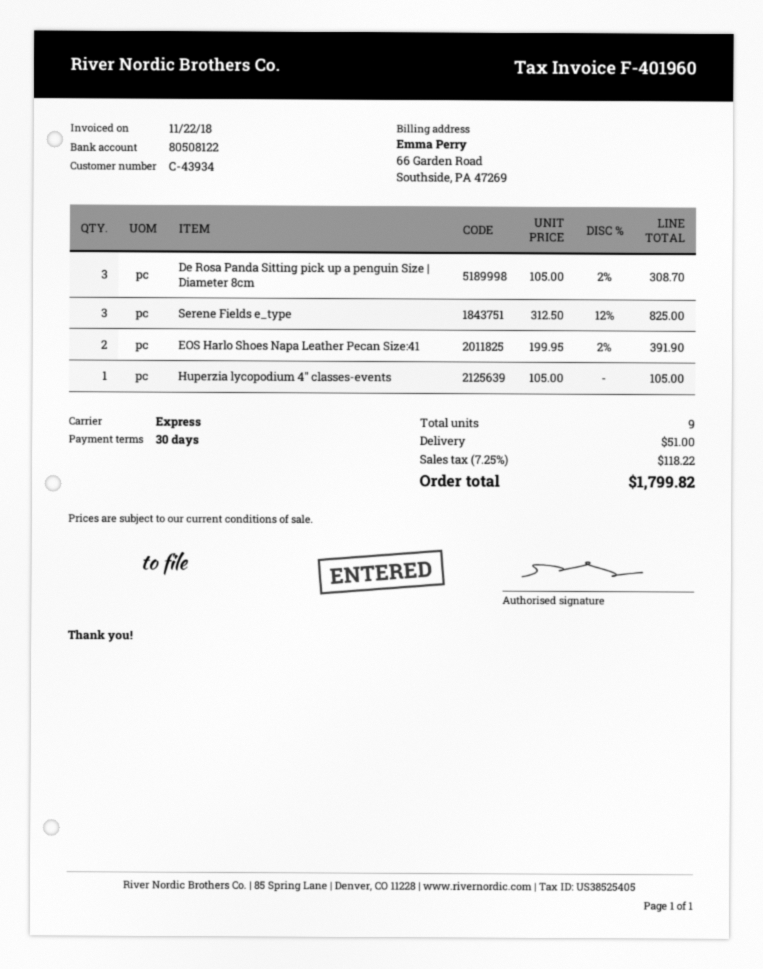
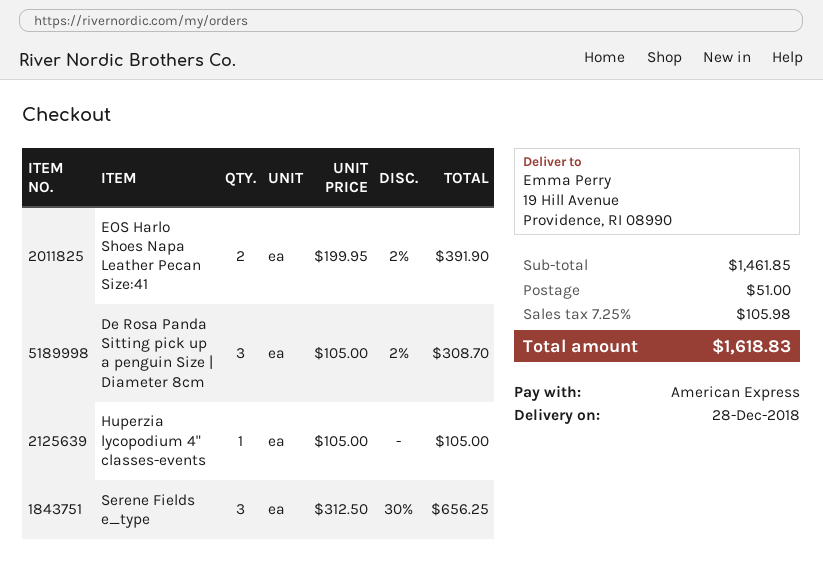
Serene Fields e_type: 3 x 312.50 - 12% = 825.00 -> 3 x 312.50 - 30% = 656.25
tax: 7.25% = 118.22 -> 7.25% = 105.98
total: 1799.82 -> 1618.83

